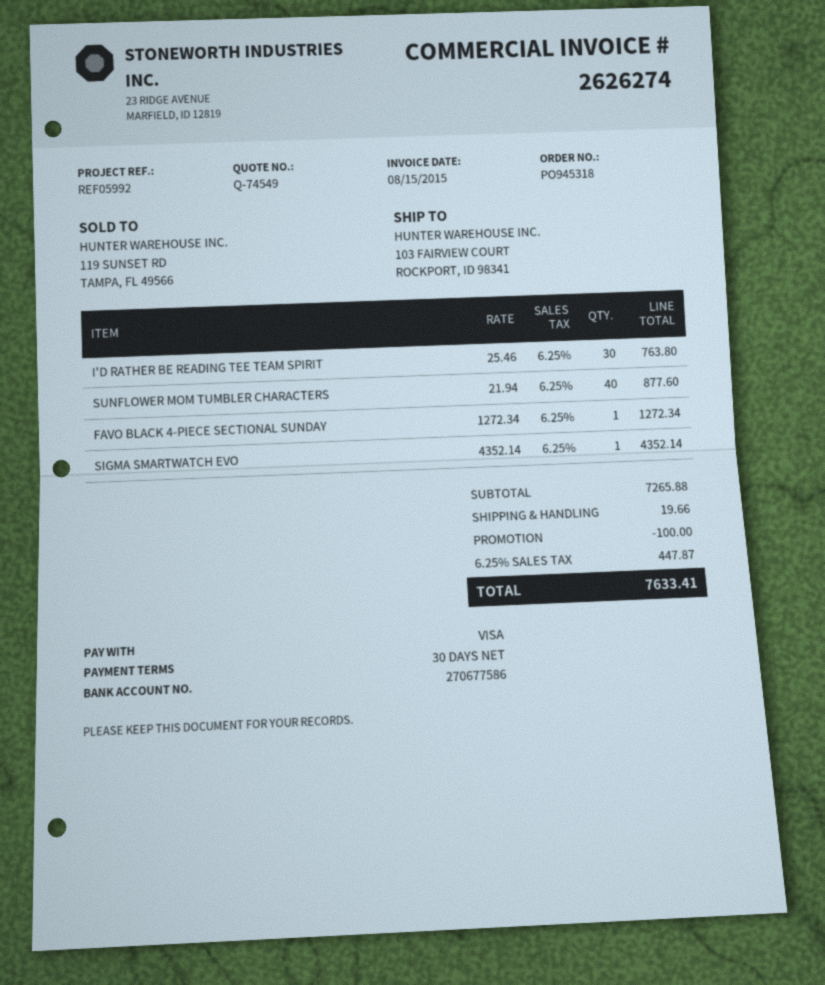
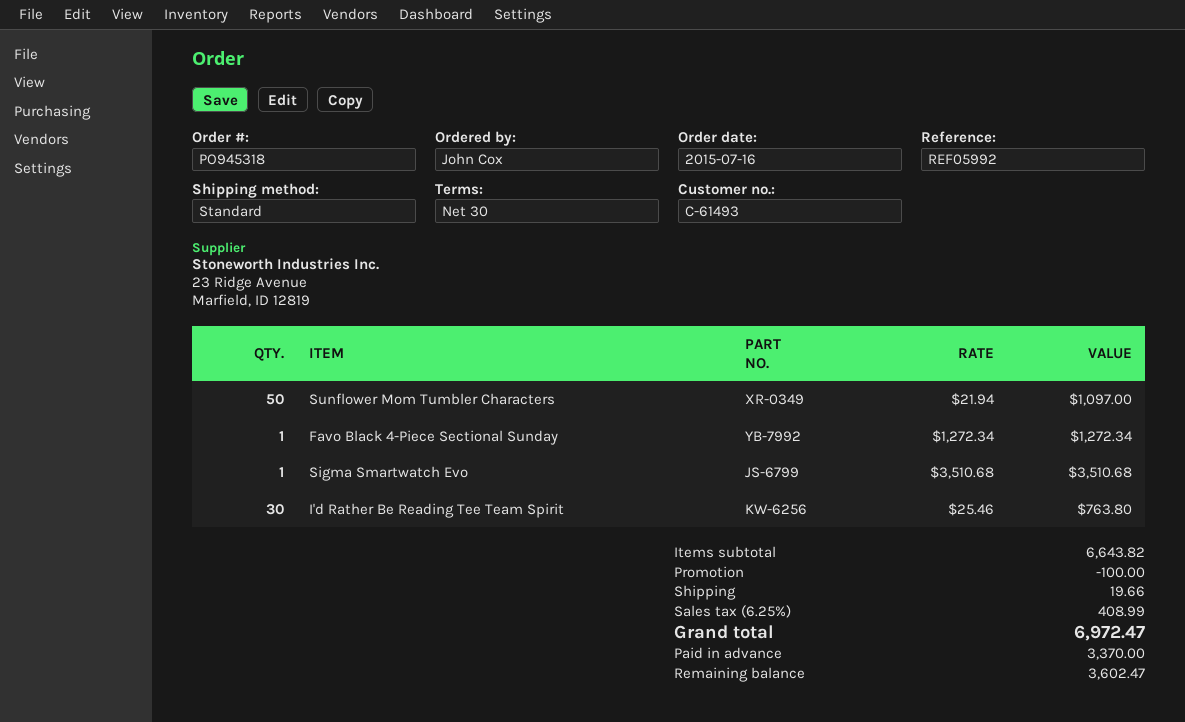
SUNFLOWER MOM TUMBLER CHARACTERS: 40 x 21.94 = 877.60 -> 50 x 21.94 = 1097.00
SIGMA SMARTWATCH EVO: 1 x 4352.14 = 4352.14 -> 1 x 3510.68 = 3510.68
subtotal: 7265.88 -> 6643.82
tax: 6.25% = 447.87 -> 6.25% = 408.99
total: 7633.41 -> 6972.47

